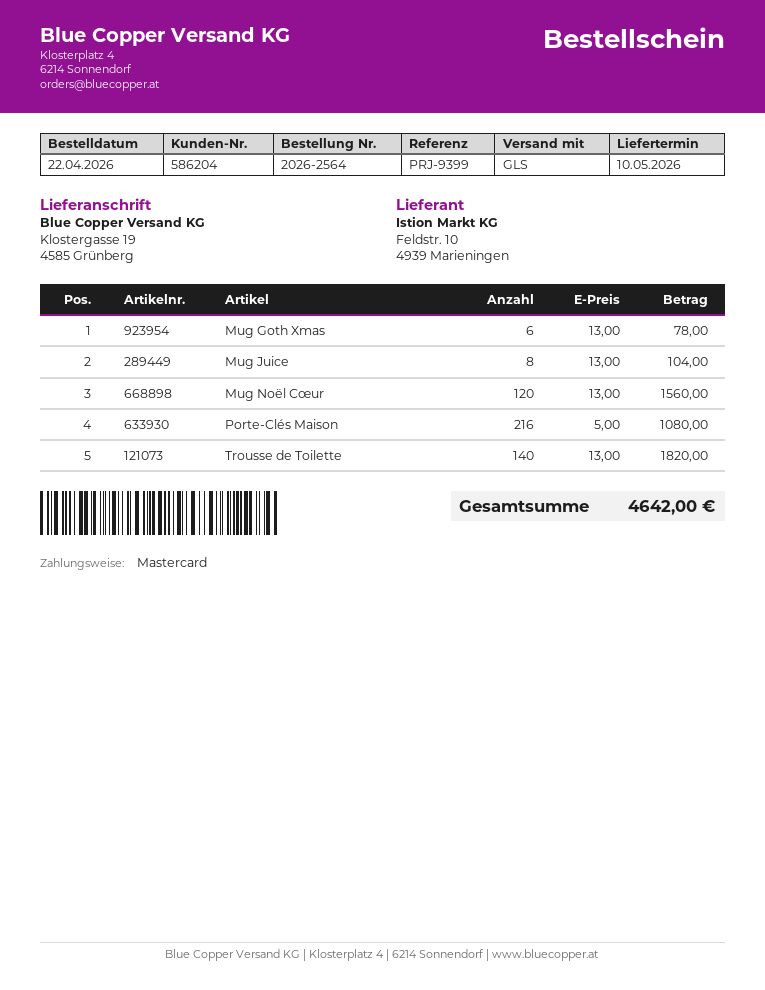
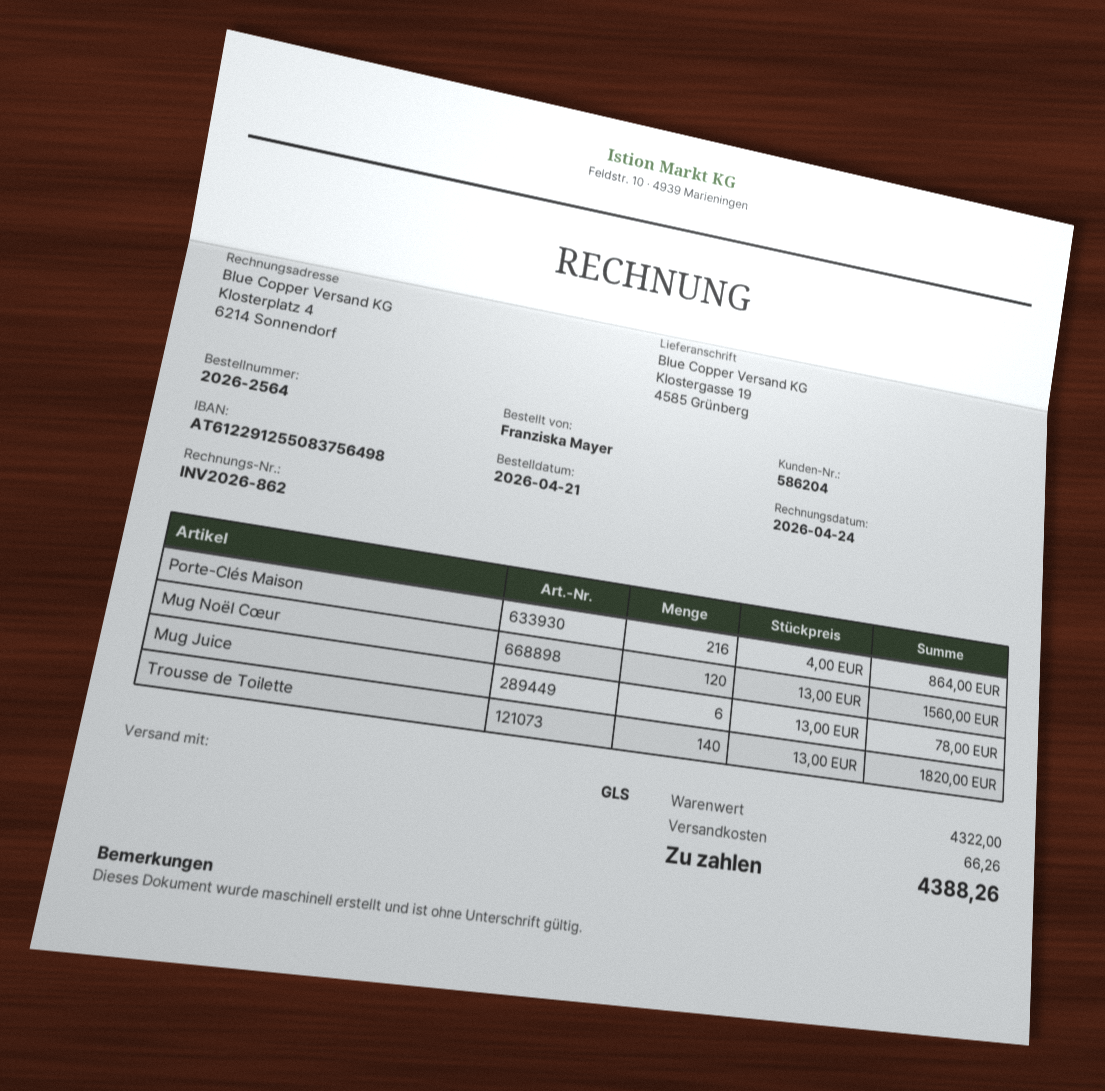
order date: 2026-04-22 -> 2026-04-21
Mug Goth Xmas: 6 x 13.00 = 78.00 -> none
Mug Juice: 8 x 13.00 = 104.00 -> 6 x 13.00 = 78.00
Porte-Clés Maison: 216 x 5.00 = 1080.00 -> 216 x 4.00 = 864.00
shipping: none -> 66.26
total: 4642.00 -> 4388.26

